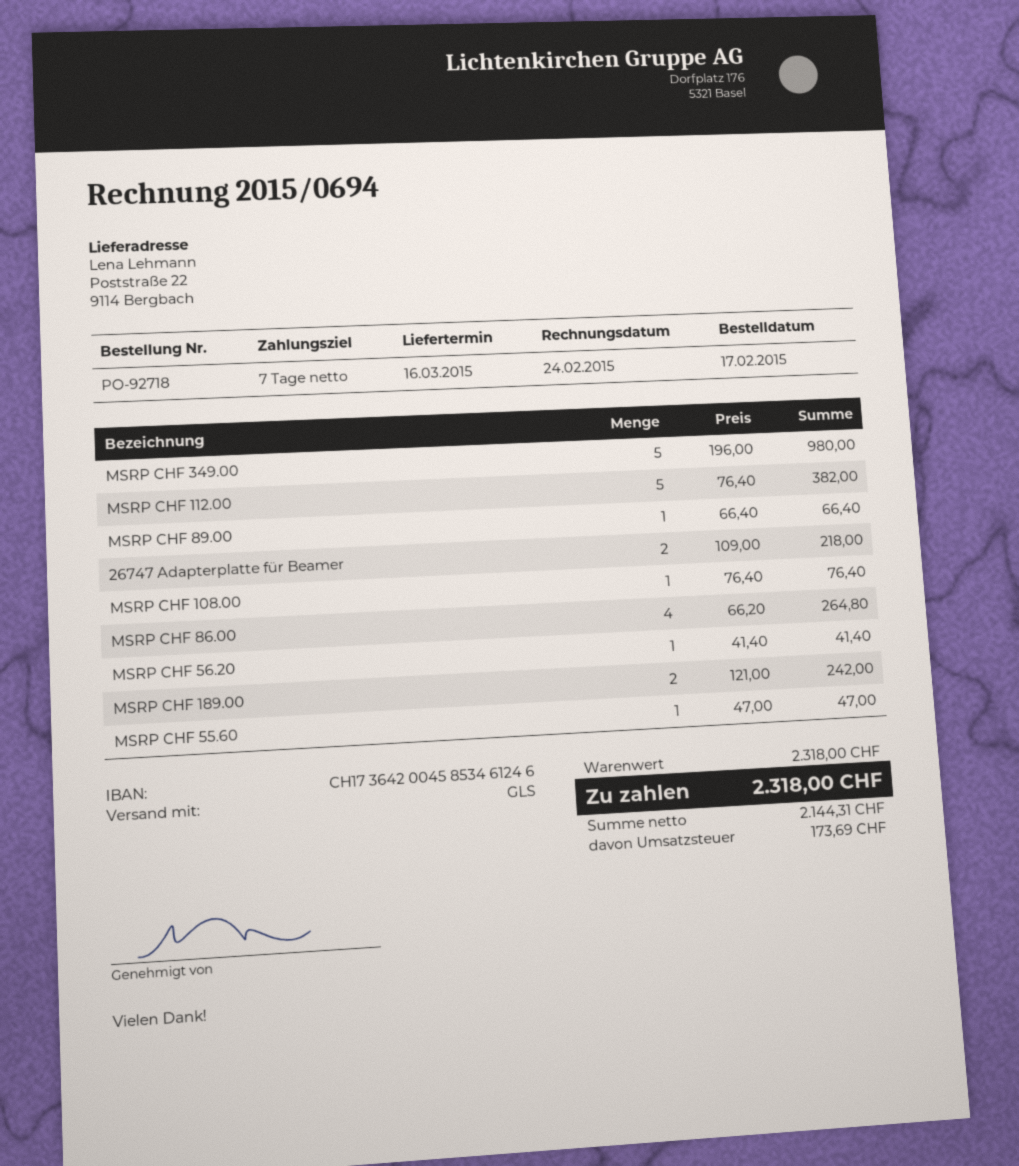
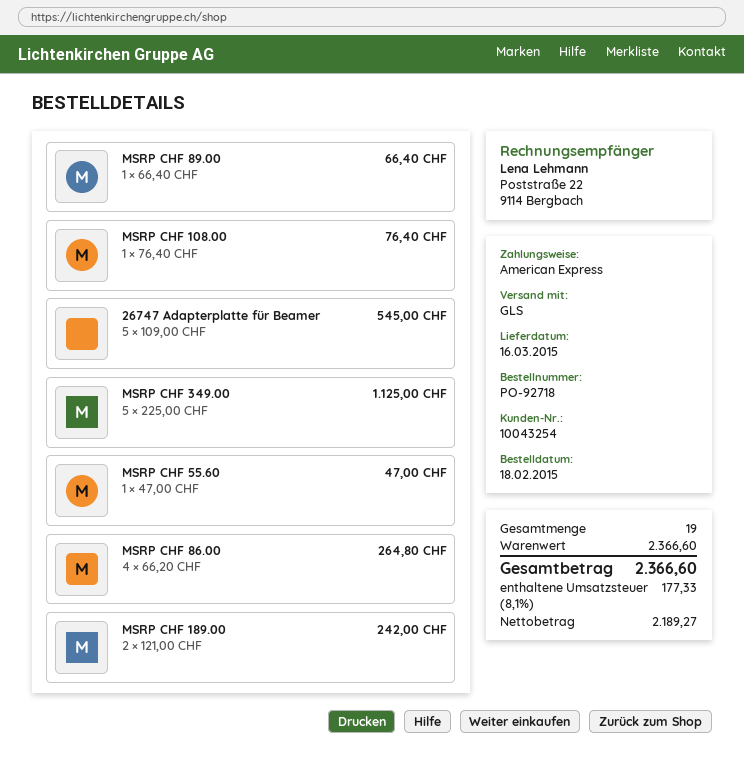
order date: 2015-02-17 -> 2015-02-18
MSRP CHF 349.00: 5 x 196.00 = 980.00 -> 5 x 225.00 = 1125.00
MSRP CHF 112.00: 5 x 76.40 = 382.00 -> none
26747 Adapterplatte für Beamer: 2 x 109.00 = 218.00 -> 5 x 109.00 = 545.00
MSRP CHF 56.20: 1 x 41.40 = 41.40 -> none
subtotal: 2318.00 -> 2366.60
net: 2144.31 -> 2189.27
tax: 173.69 -> 177.33
total: 2318.00 -> 2366.60

